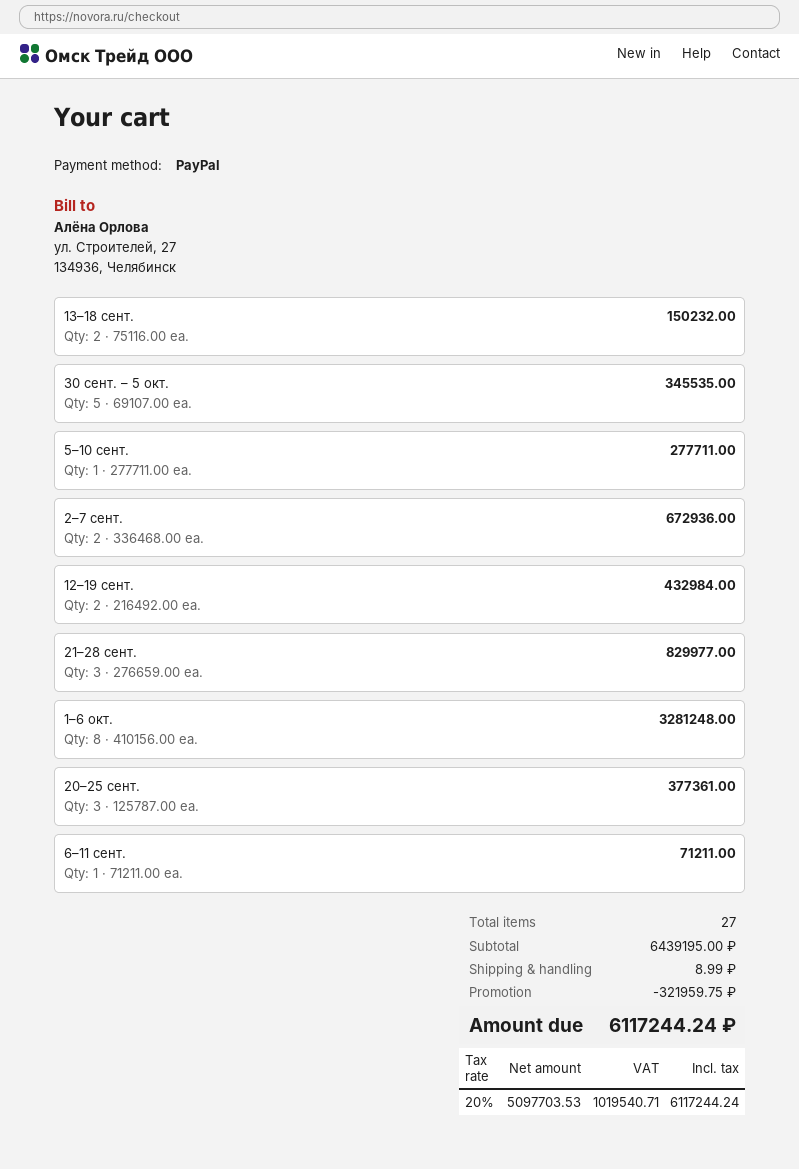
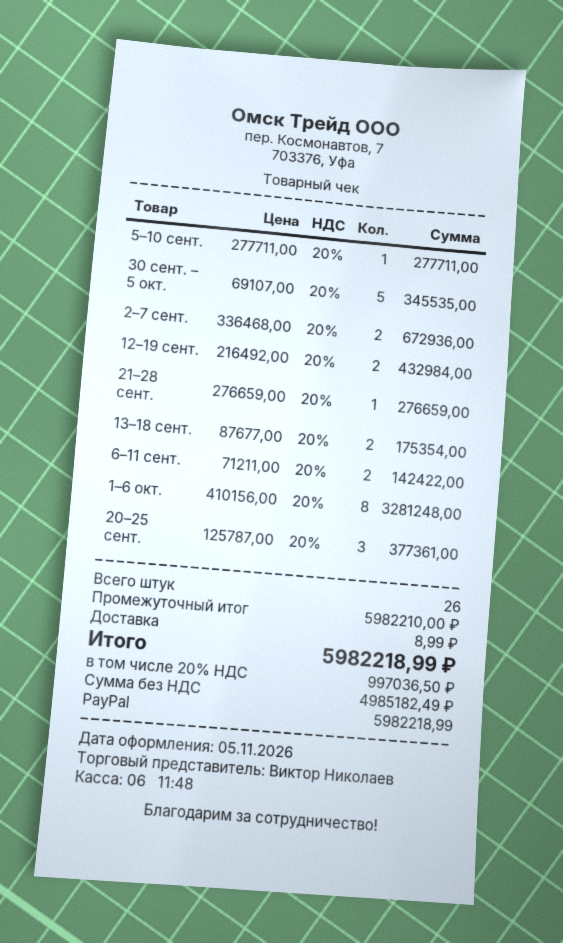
13–18 сент.: 2 x 75116.00 = 150232.00 -> 2 x 87677.00 = 175354.00
21–28 сент.: 3 x 276659.00 = 829977.00 -> 1 x 276659.00 = 276659.00
6–11 сент.: 1 x 71211.00 = 71211.00 -> 2 x 71211.00 = 142422.00
total quantity: 27 -> 26
subtotal: 6439195.00 -> 5982210.00
discount: 321959.75 -> none
net: 5097703.53 -> 4985182.49
tax: 20% = 1019540.71 -> 20% = 997036.50
total: 6117244.24 -> 5982218.99

